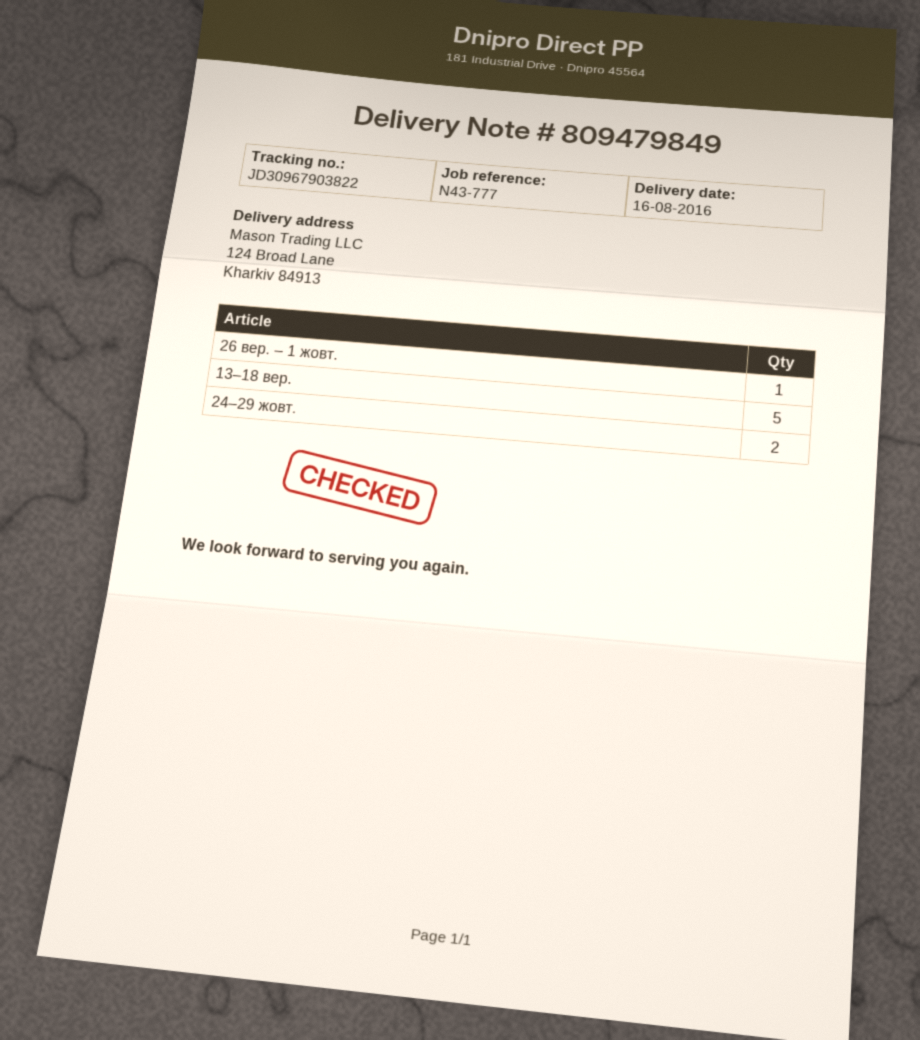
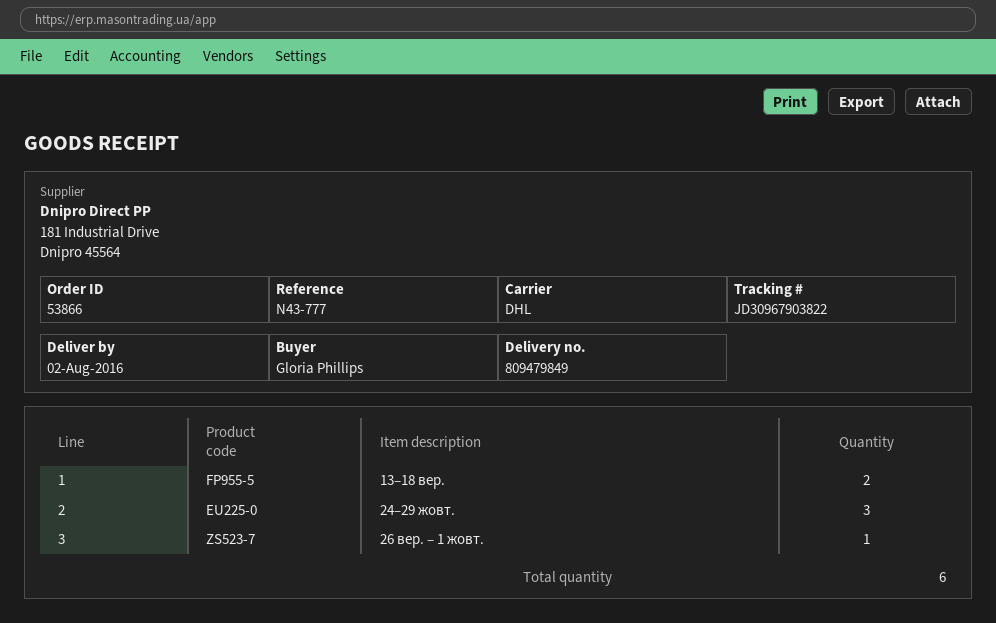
delivery date: 2016-08-16 -> 2016-08-02
13–18 вер.: 5 -> 2
24–29 жовт.: 2 -> 3

